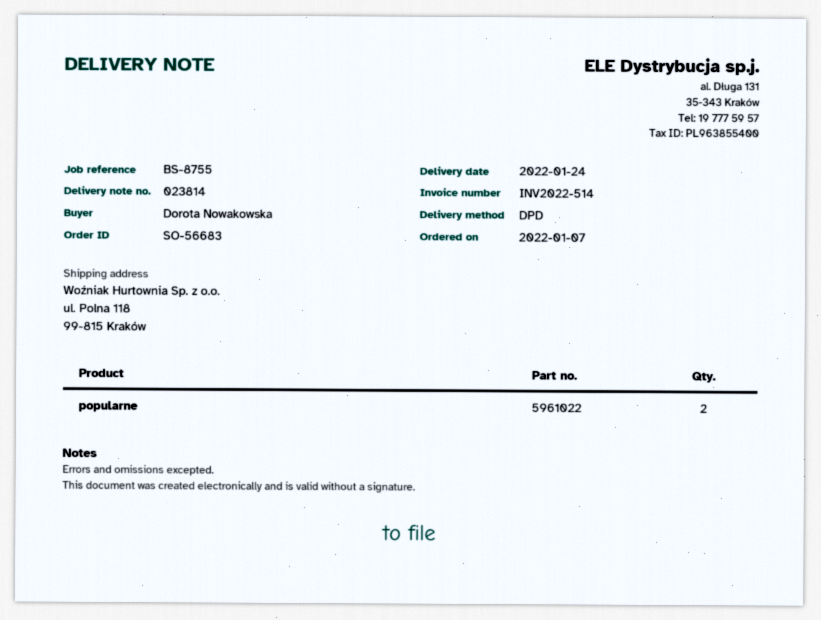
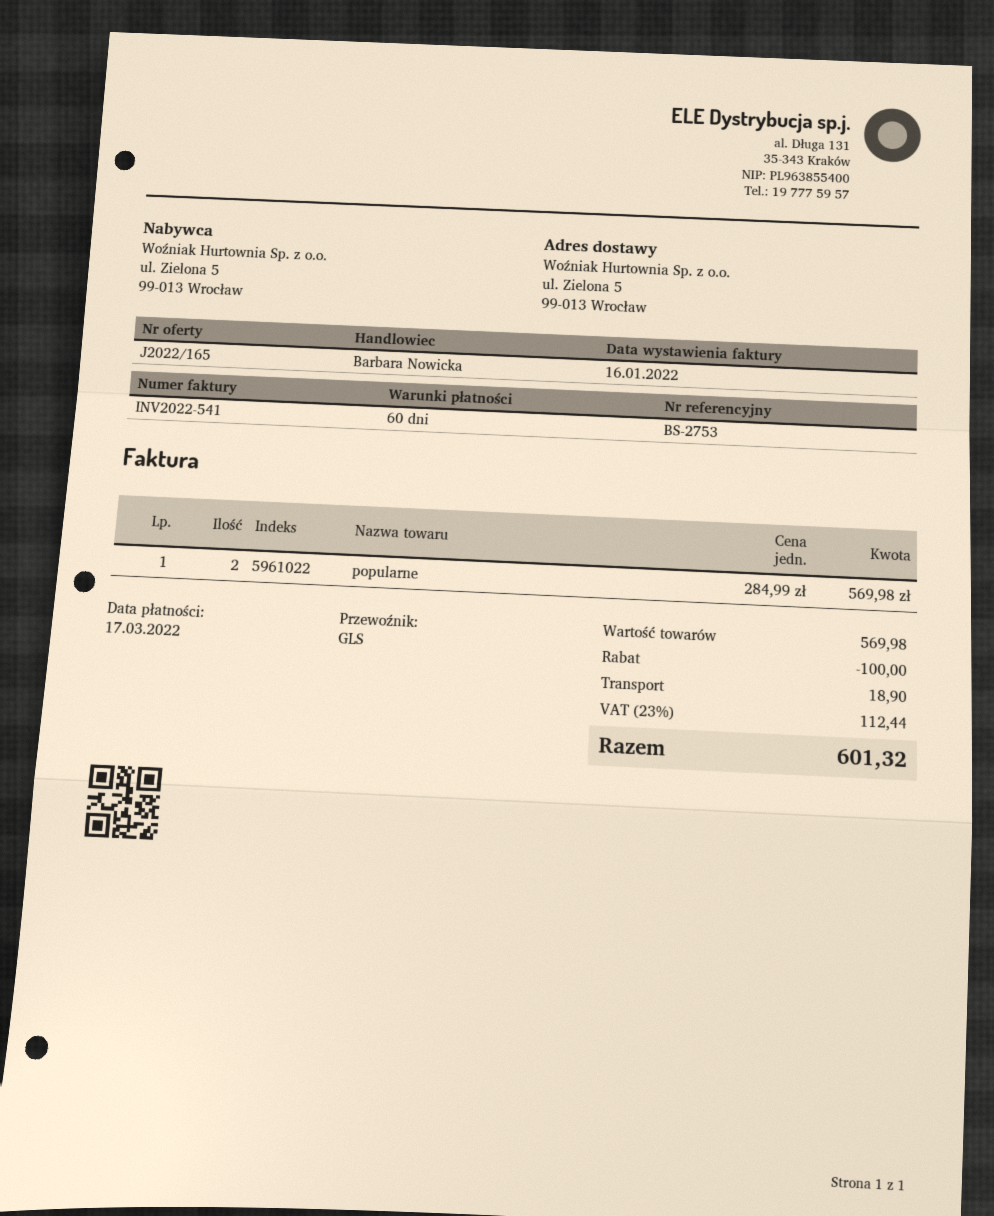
invoice number: INV2022-514 -> INV2022-541
reference: BS-8755 -> BS-2753
shipping method: DPD -> GLS
ship to: ul. Polna 118, 99-815 Kraków -> ul. Zielona 5, 99-013 Wrocław

